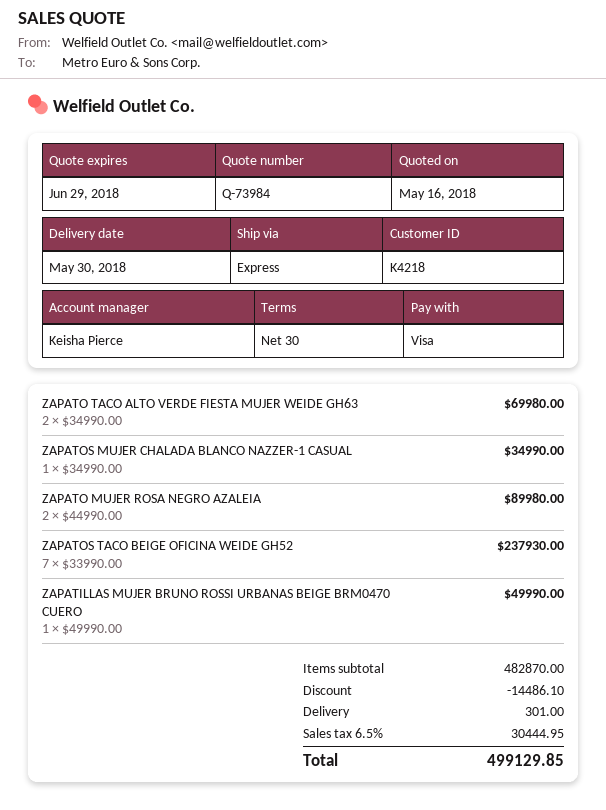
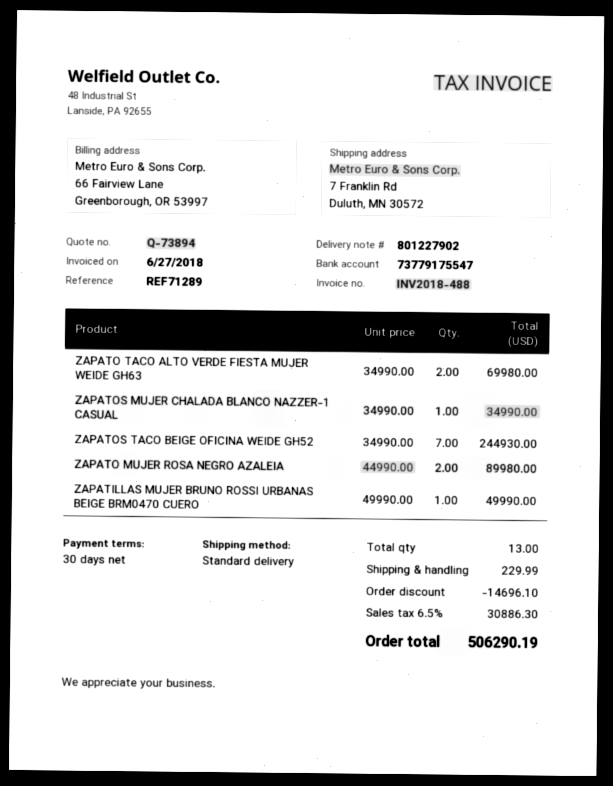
quote number: Q-73984 -> Q-73894
shipping method: express -> standard
ZAPATOS TACO BEIGE OFICINA WEIDE GH52: 7 x 33990.00 = 237930.00 -> 7 x 34990.00 = 244930.00
discount: 14486.10 -> 14696.10
shipping: 301.00 -> 229.99
tax: 6.5% = 30444.95 -> 6.5% = 30886.30
total: 499129.85 -> 506290.19

